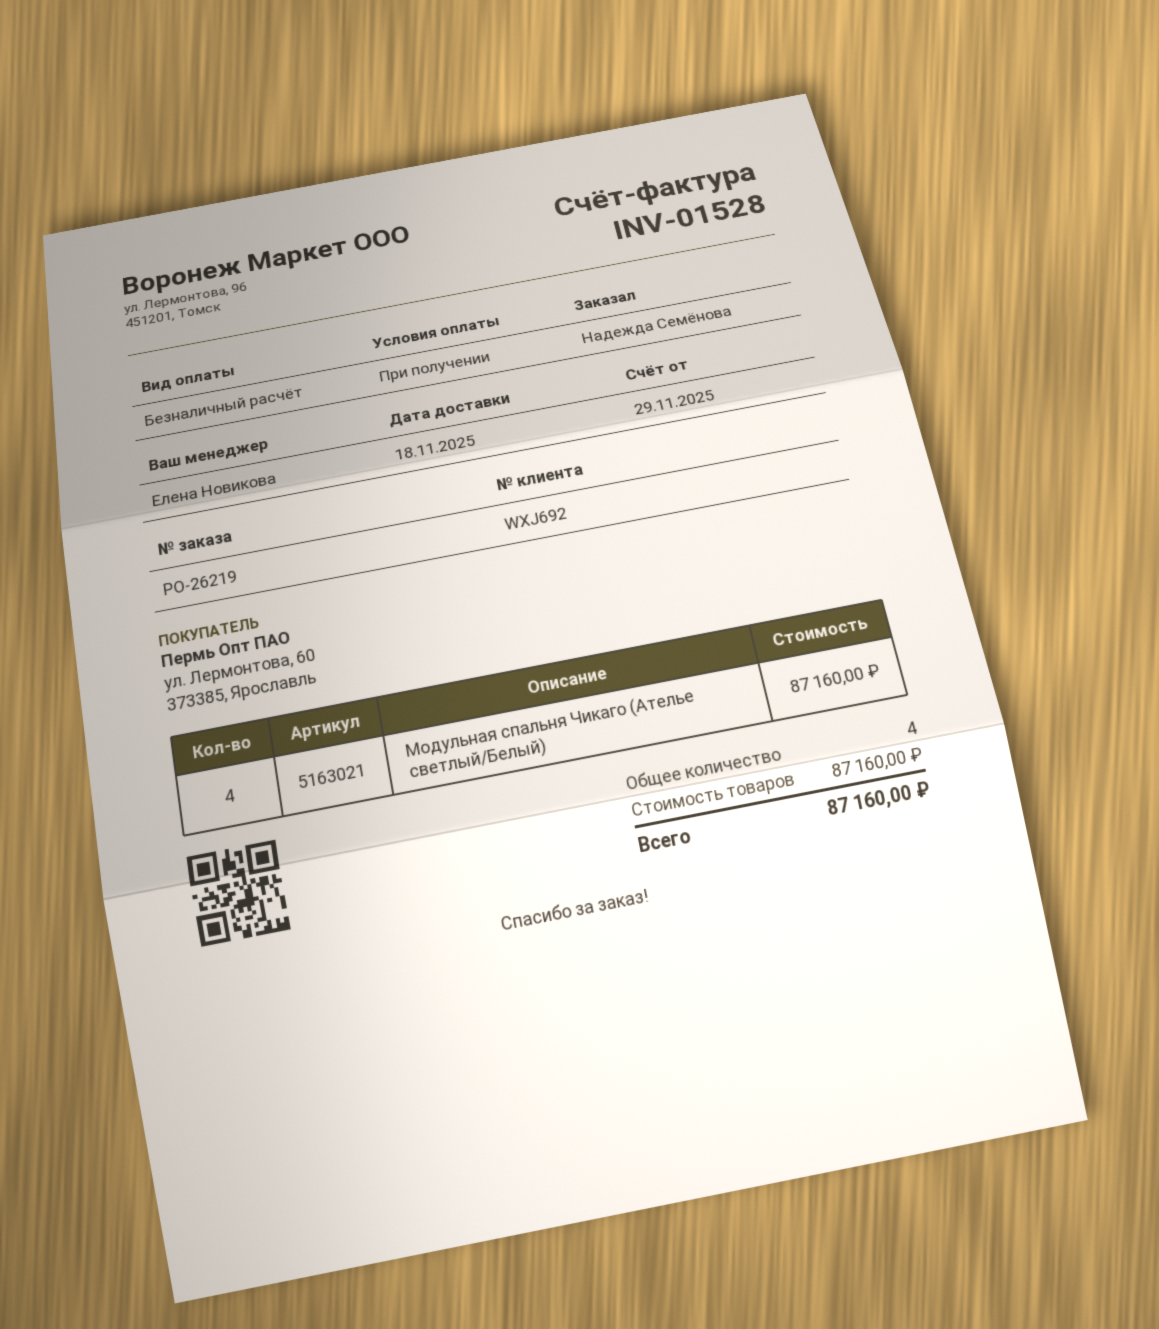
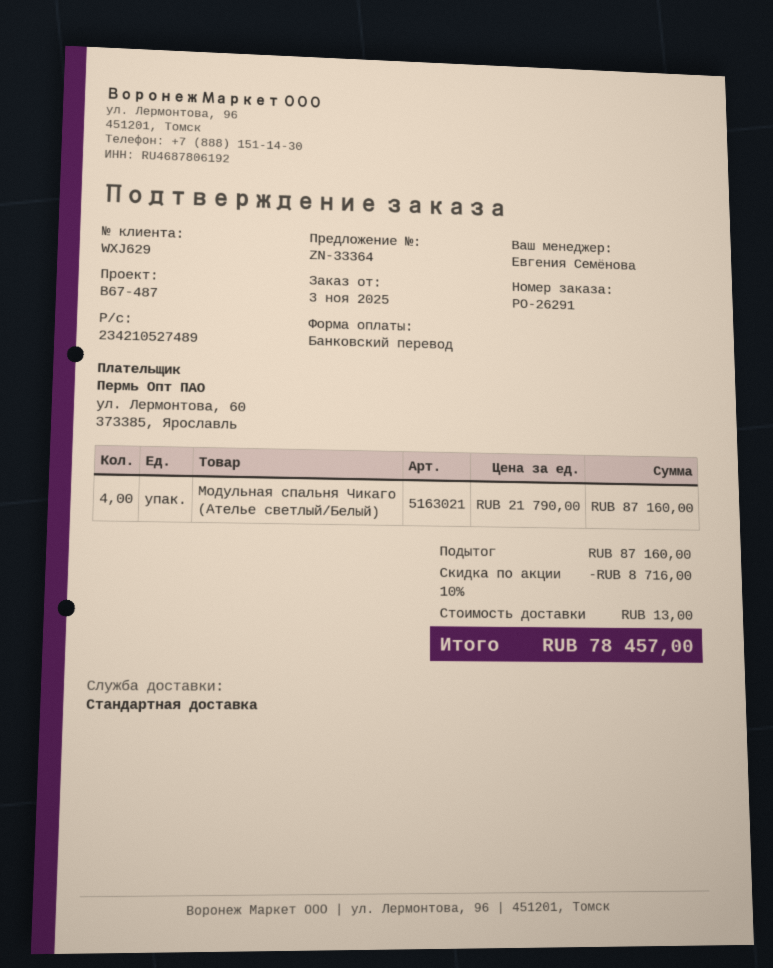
order number: PO-26219 -> PO-26291
customer number: WXJ692 -> WXJ629
sales rep: Елена Новикова -> Евгения Семёнова
discount: none -> 10% = 8716.00
shipping: none -> 13.00
total: 87160.00 -> 78457.00

